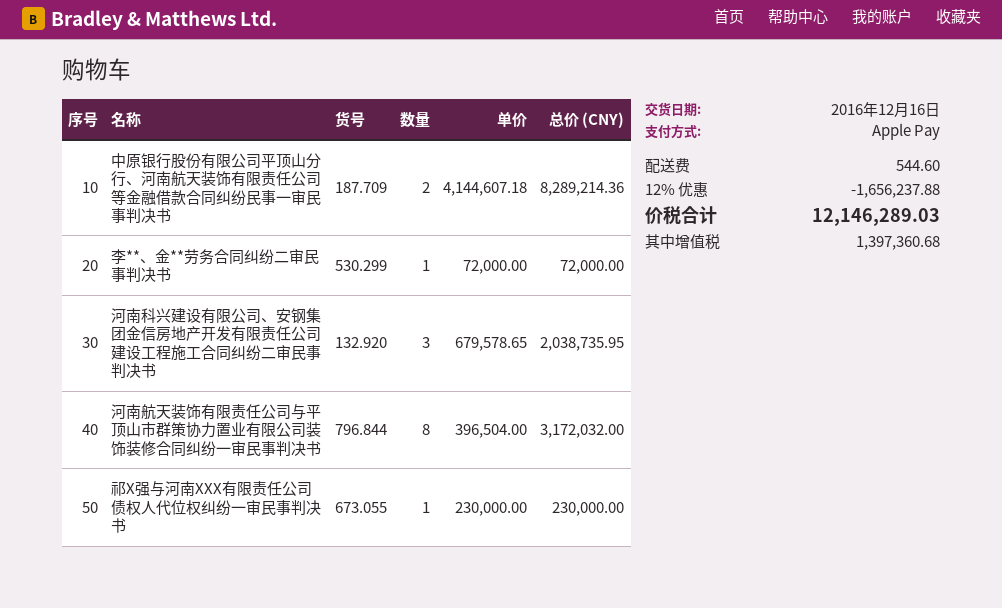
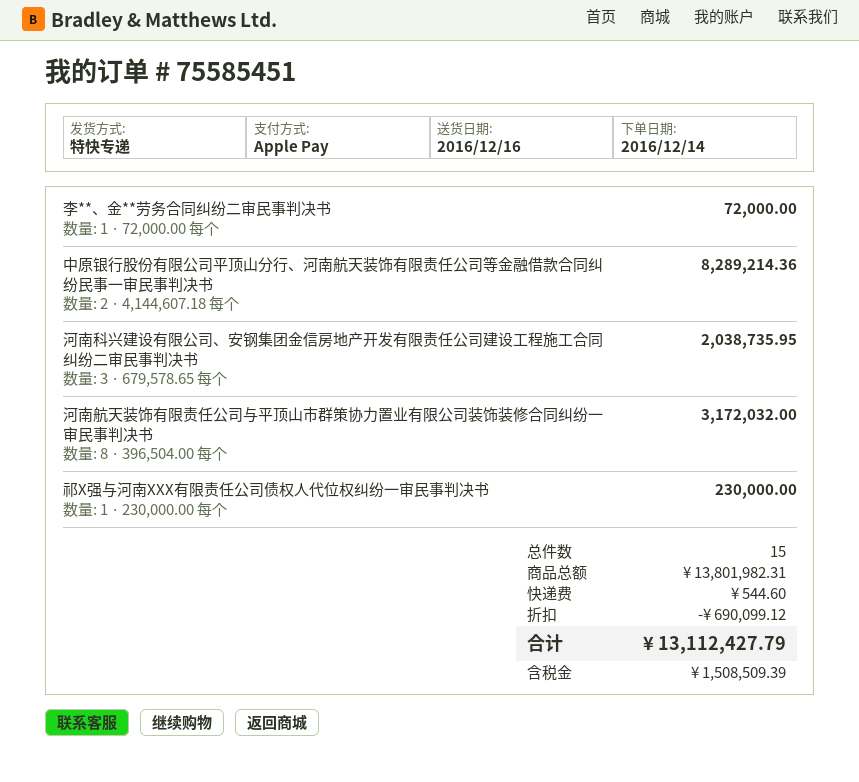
discount: 1656237.88 -> 690099.12
tax: 1397360.68 -> 1508509.39
total: 12146289.03 -> 13112427.79

